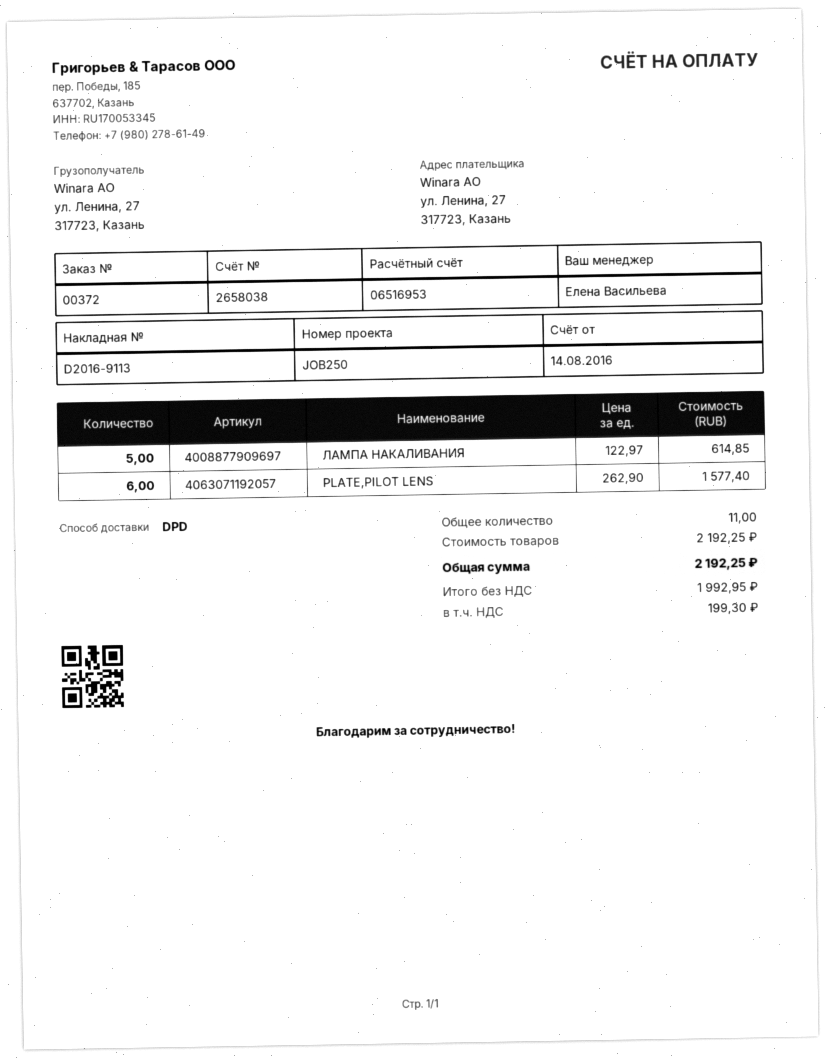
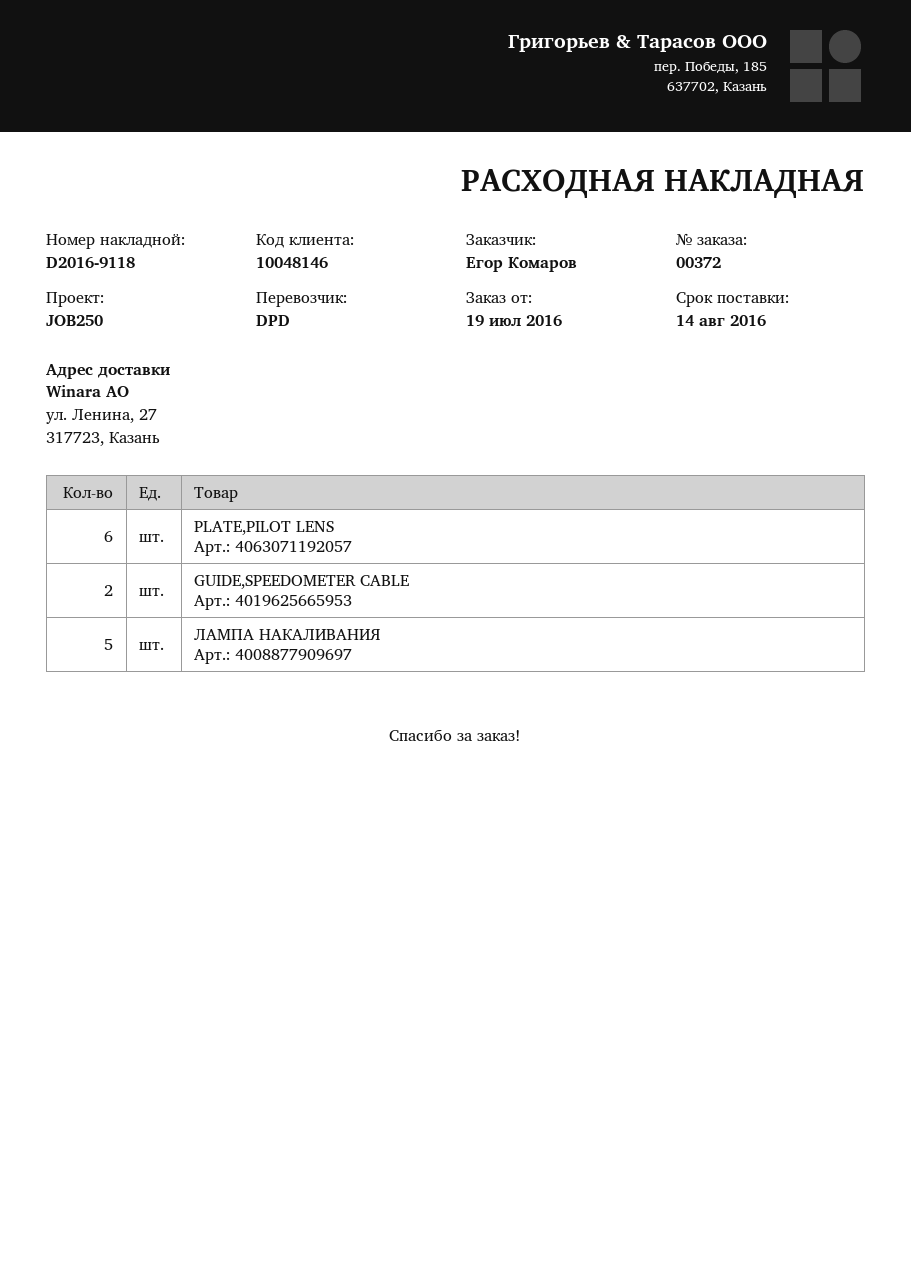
delivery note number: D2016-9113 -> D2016-9118
GUIDE,SPEEDOMETER CABLE: none -> 2

